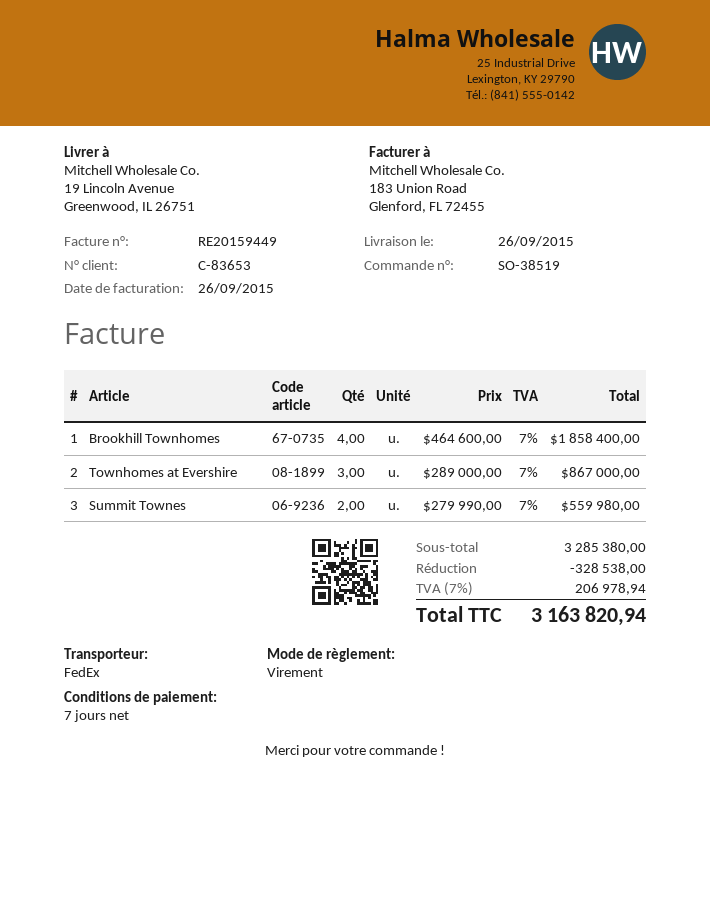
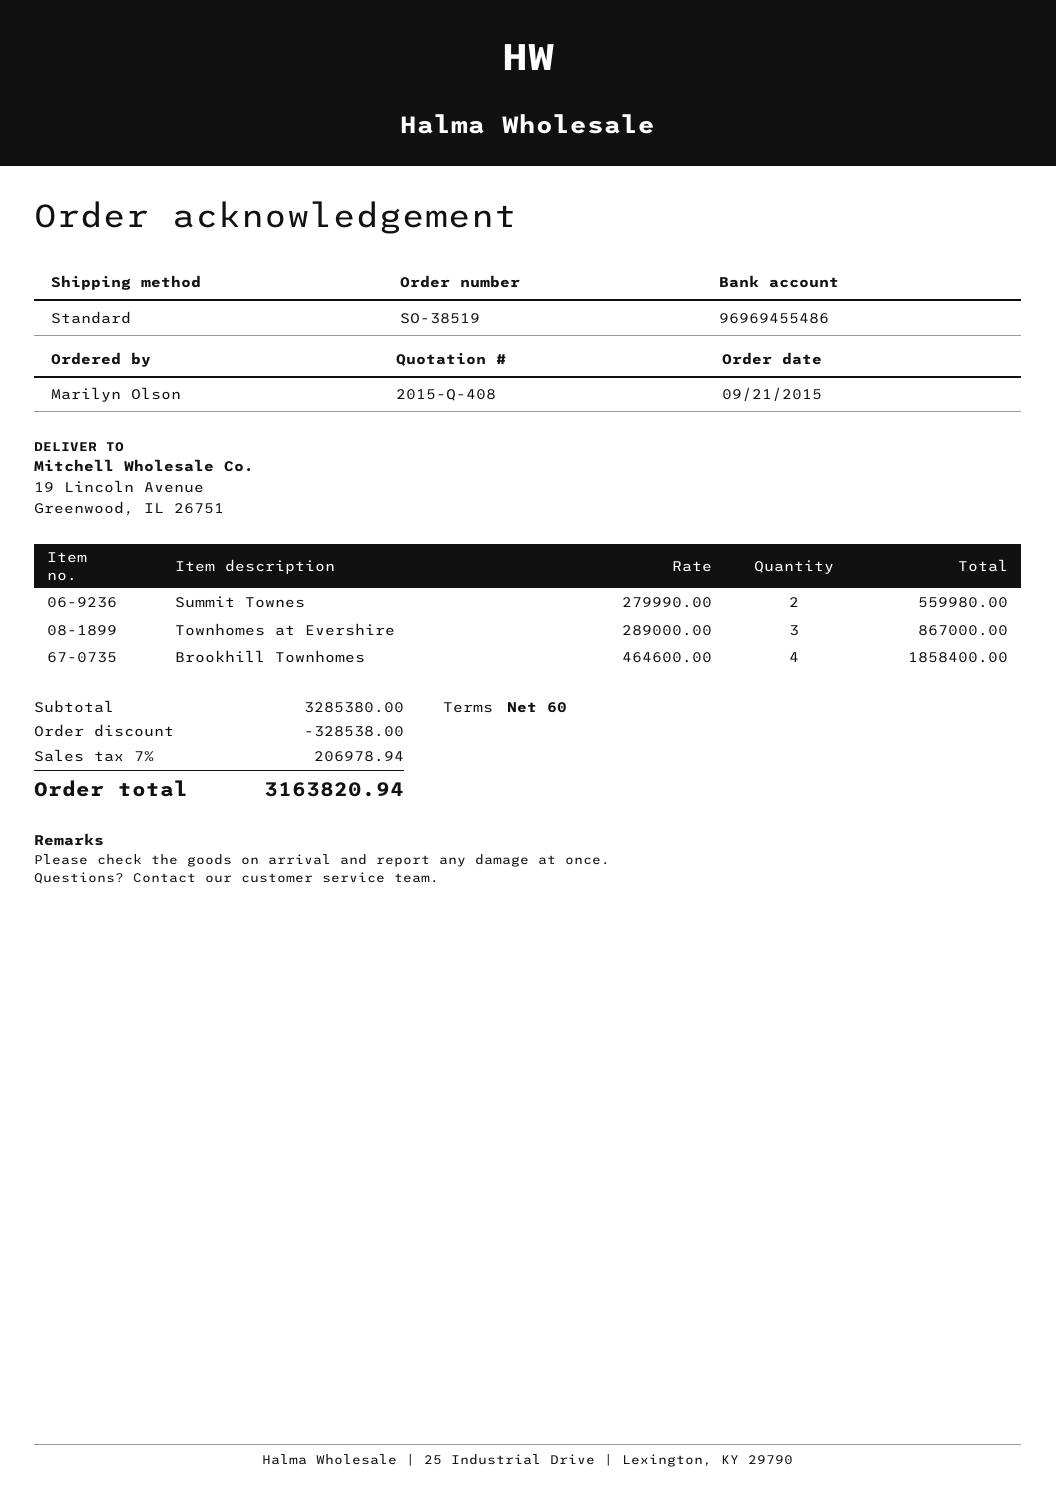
payment terms: 7 days -> 60 days
shipping method: FedEx -> standard

